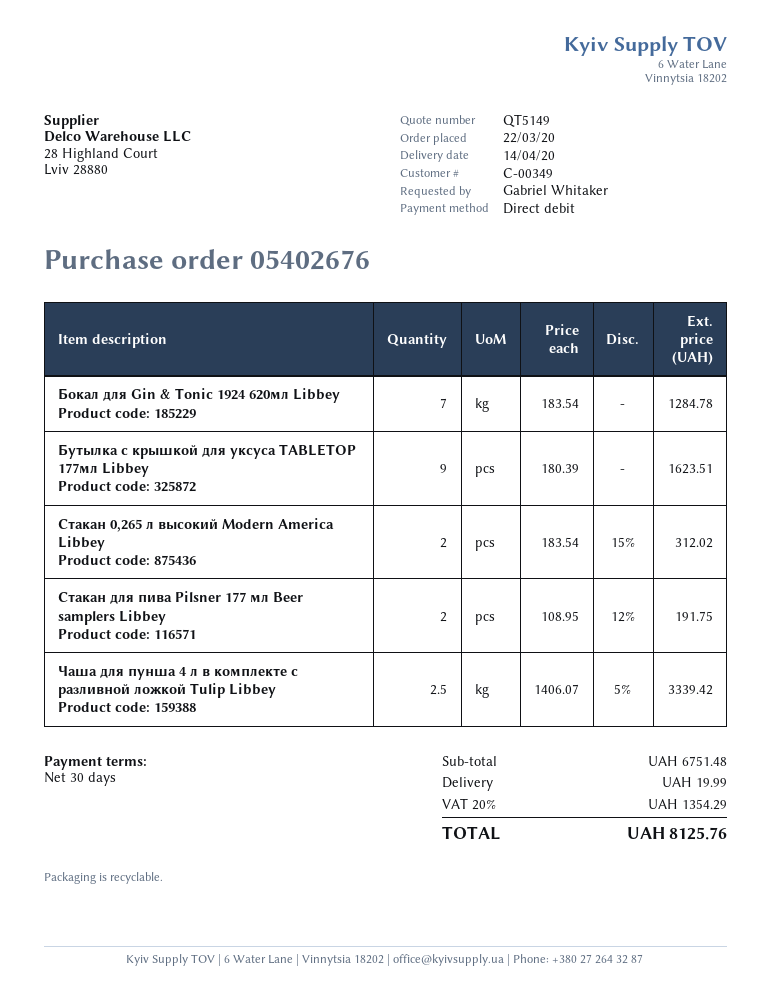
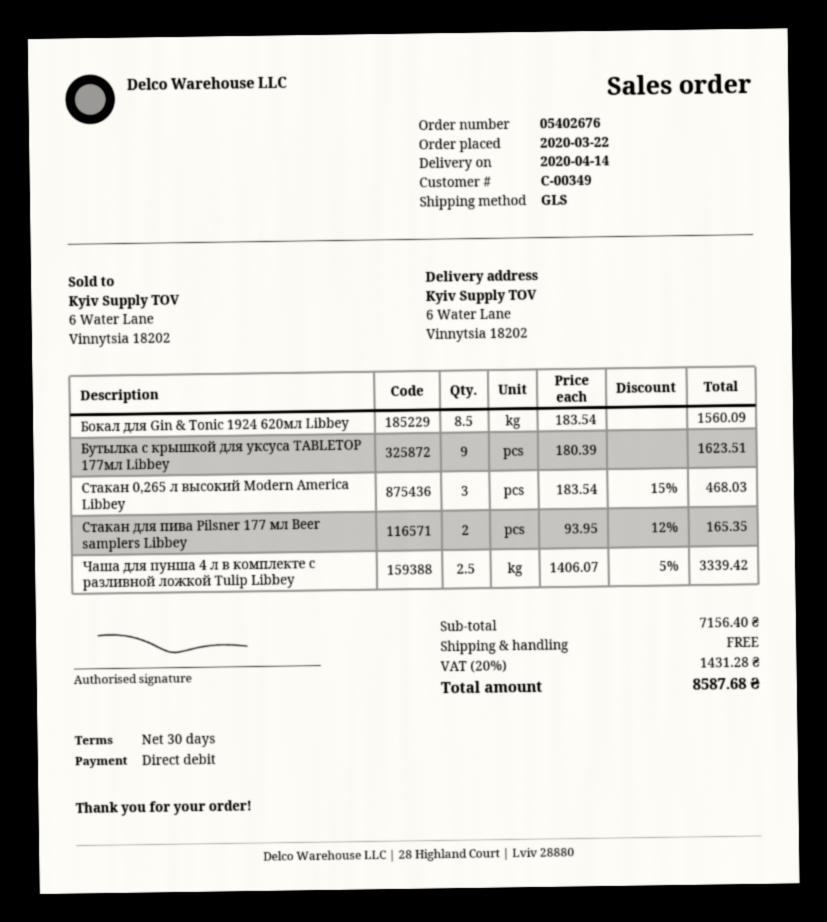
Бокал для Gin & Tonic 1924 620мл Libbey: 7 x 183.54 = 1284.78 -> 8.5 x 183.54 = 1560.09
Стакан 0,265 л высокий Modern America Libbey: 2 x 183.54 - 15% = 312.02 -> 3 x 183.54 - 15% = 468.03
Стакан для пива Pilsner 177 мл Beer samplers Libbey: 2 x 108.95 - 12% = 191.75 -> 2 x 93.95 - 12% = 165.35
subtotal: 6751.48 -> 7156.40
shipping: 19.99 -> 0.00
tax: 20% = 1354.29 -> 20% = 1431.28
total: 8125.76 -> 8587.68

